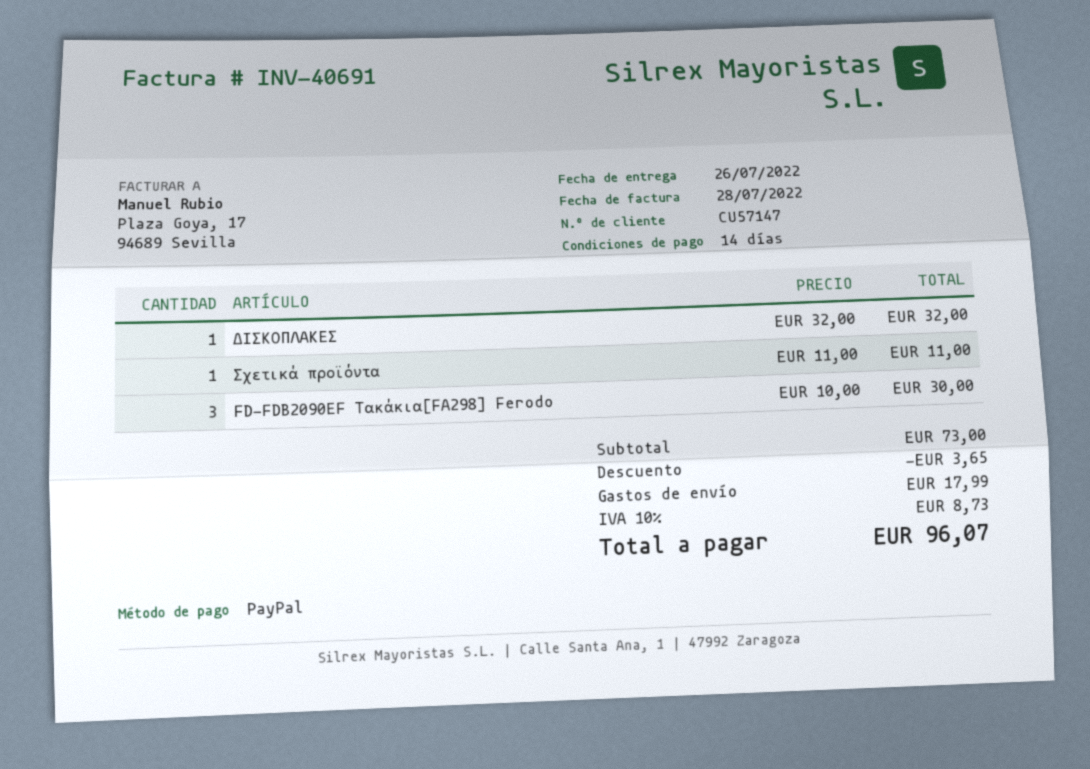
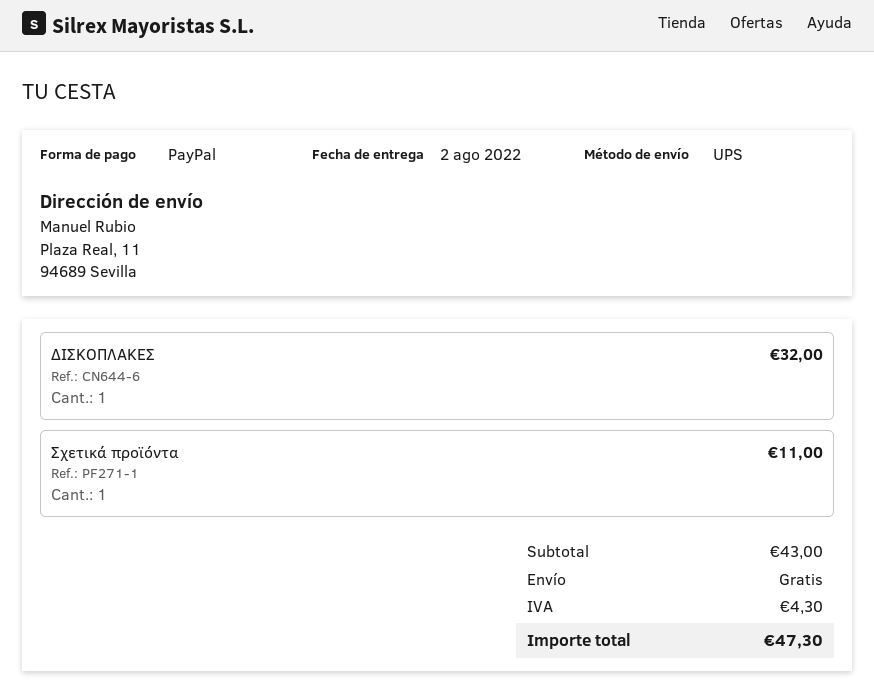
delivery date: 2022-07-26 -> 2022-08-02
FD-FDB2090EF Τακάκια[FA298] Ferodo: 3 for 30.00 -> none
subtotal: 73.00 -> 43.00
discount: 3.65 -> none
shipping: 17.99 -> 0.00
tax: 8.73 -> 4.30
total: 96.07 -> 47.30

